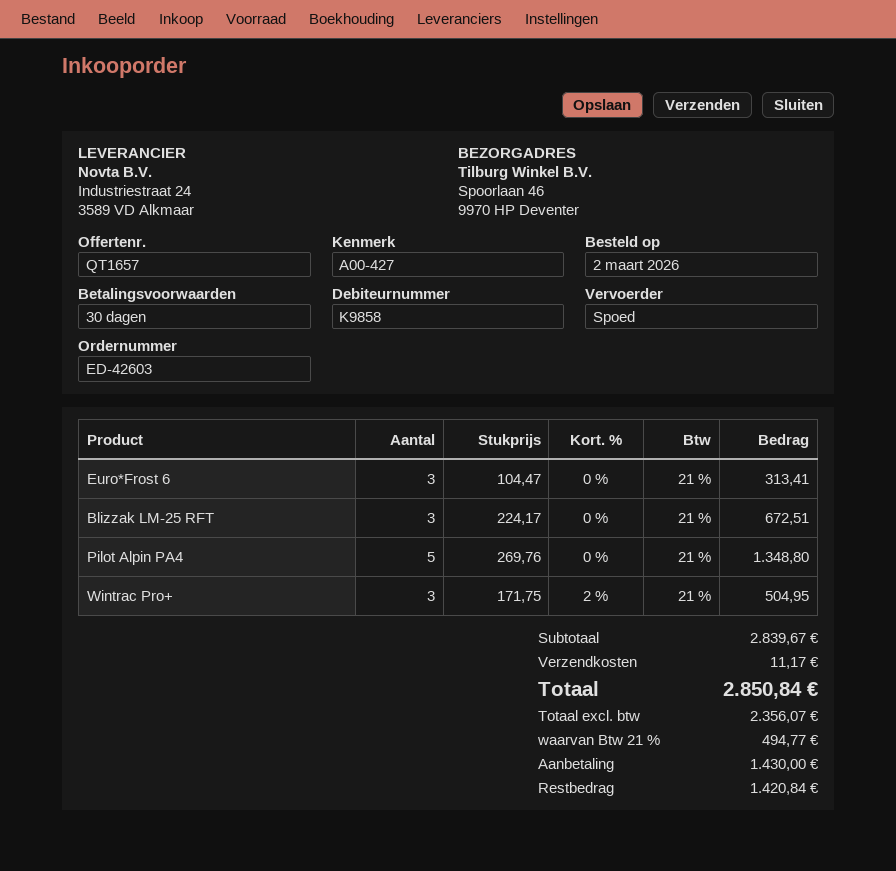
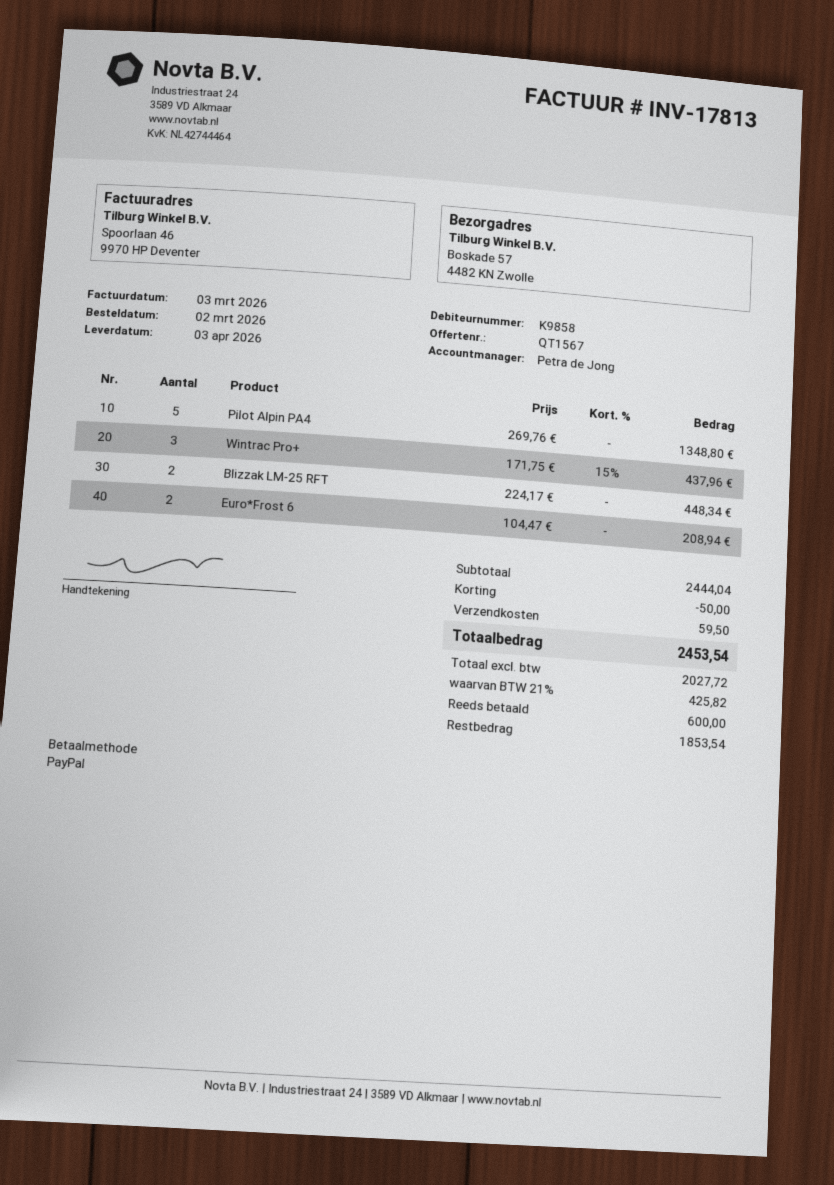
quote number: QT1657 -> QT1567
ship to: Spoorlaan 46, 9970 HP Deventer -> Boskade 57, 4482 KN Zwolle
Euro*Frost 6: 3 x 104.47 = 313.41 -> 2 x 104.47 = 208.94
Blizzak LM-25 RFT: 3 x 224.17 = 672.51 -> 2 x 224.17 = 448.34
Wintrac Pro+: 3 x 171.75 - 2% = 504.95 -> 3 x 171.75 - 15% = 437.96
subtotal: 2839.67 -> 2444.04
discount: none -> 50.00
shipping: 11.17 -> 59.50
net: 2356.07 -> 2027.72
tax: 21% = 494.77 -> 21% = 425.82
total: 2850.84 -> 2453.54
deposit: 1430.00 -> 600.00
balance: 1420.84 -> 1853.54

